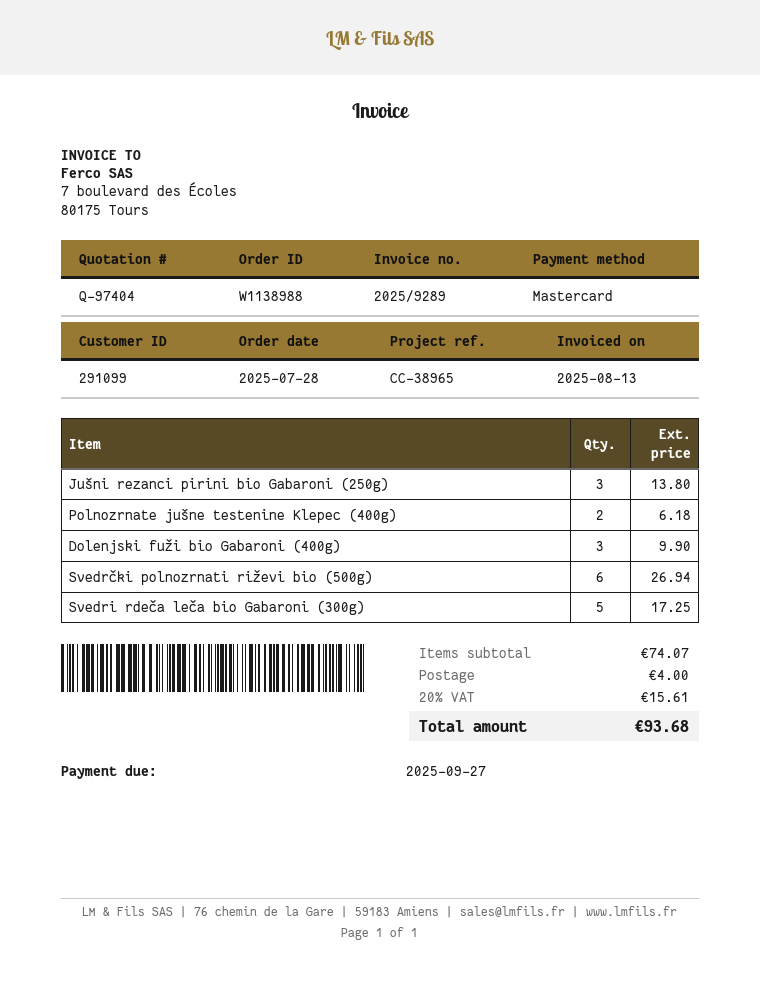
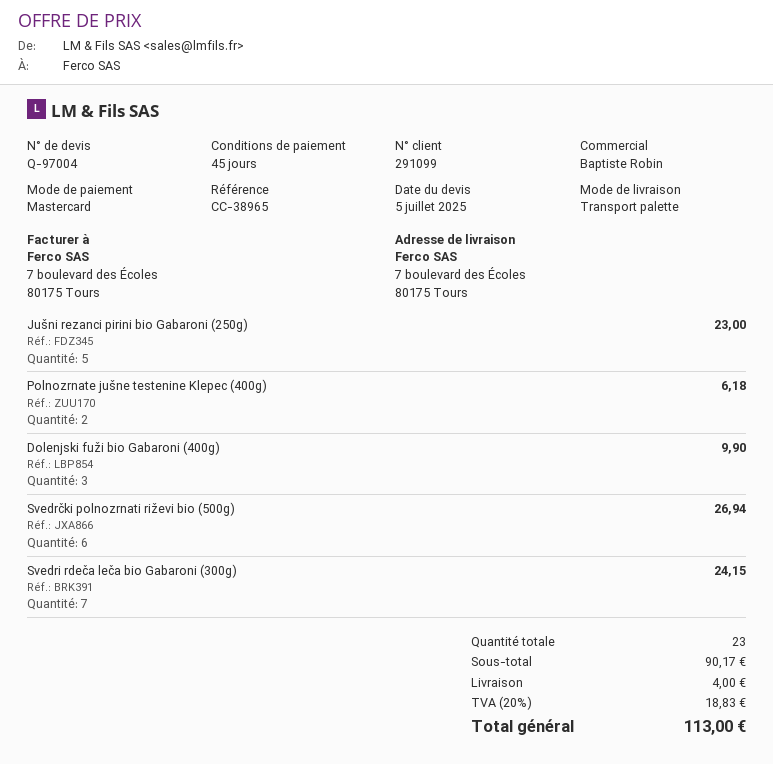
quote number: Q-97404 -> Q-97004
Jušni rezanci pirini bio Gabaroni (250g): 3 for 13.80 -> 5 for 23.00
Svedri rdeča leča bio Gabaroni (300g): 5 for 17.25 -> 7 for 24.15
subtotal: 74.07 -> 90.17
tax: 20% = 15.61 -> 20% = 18.83
total: 93.68 -> 113.00

